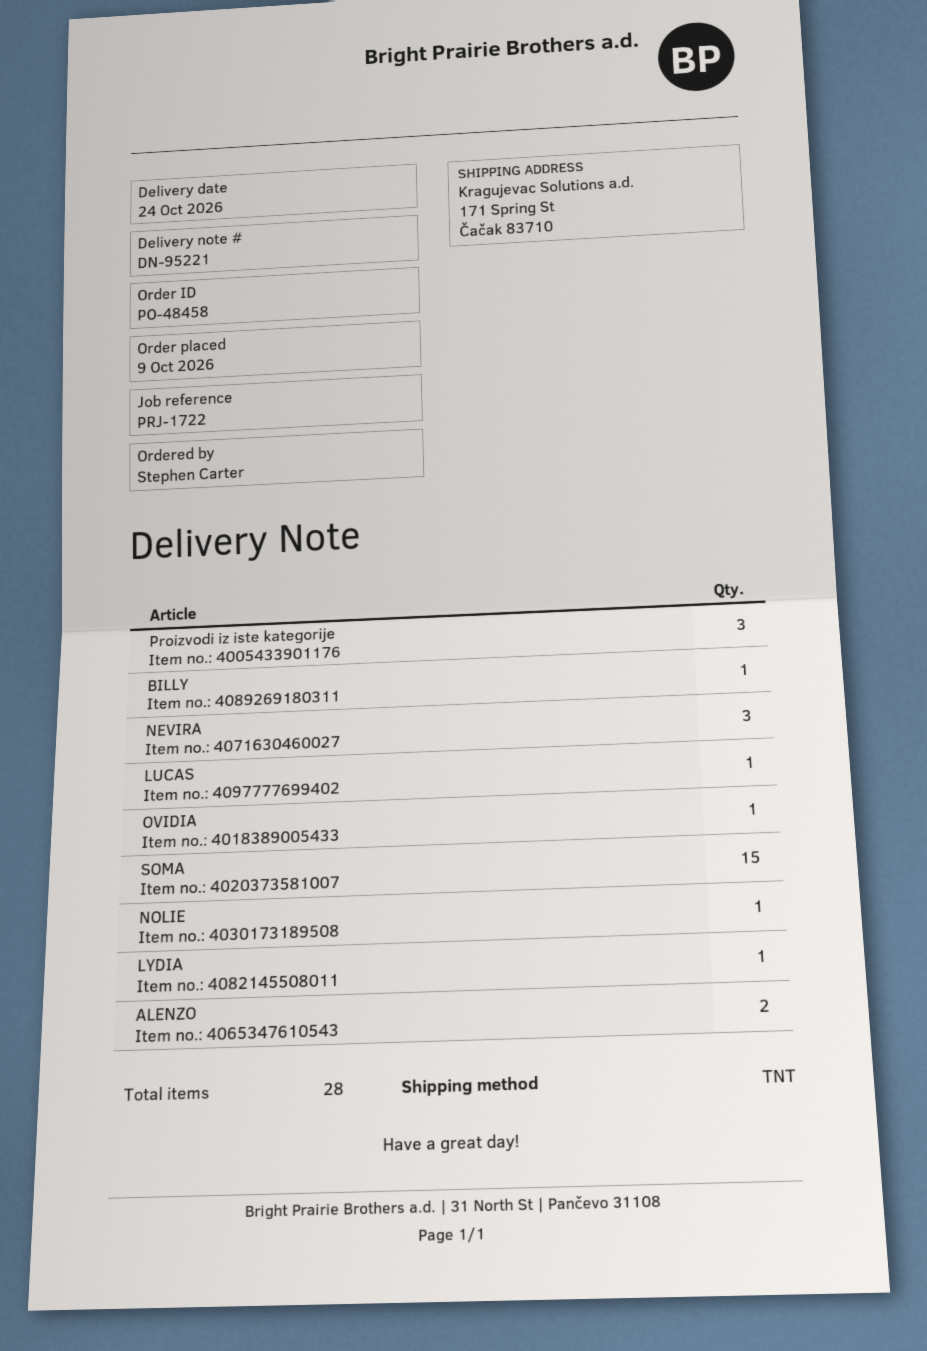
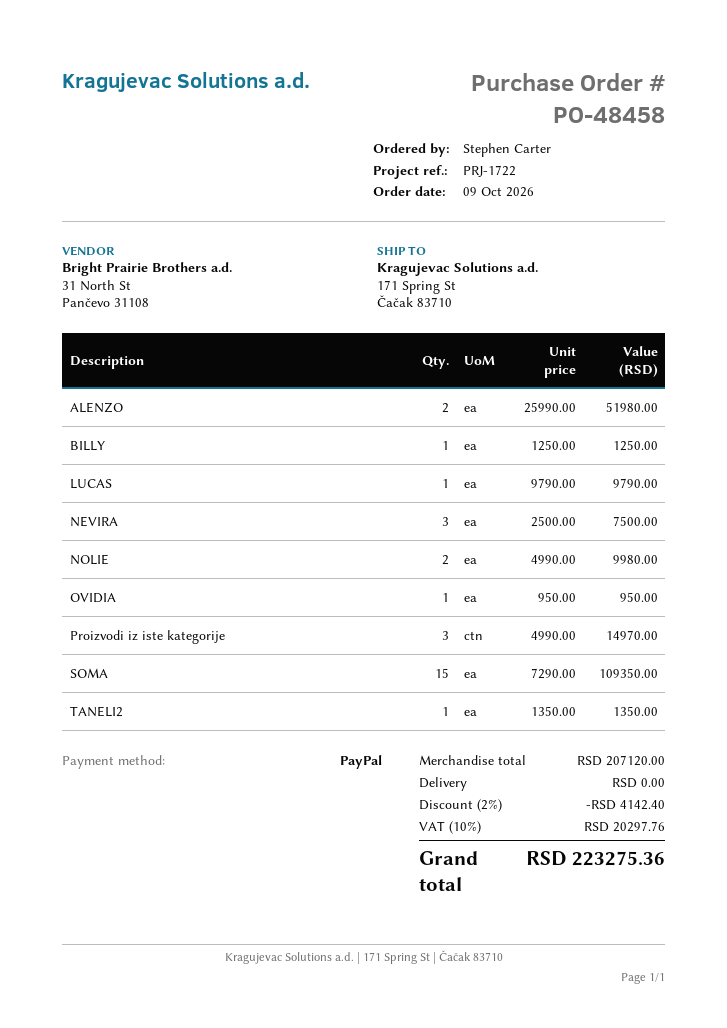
NOLIE: 1 -> 2
LYDIA: 1 -> none
TANELI2: none -> 1

